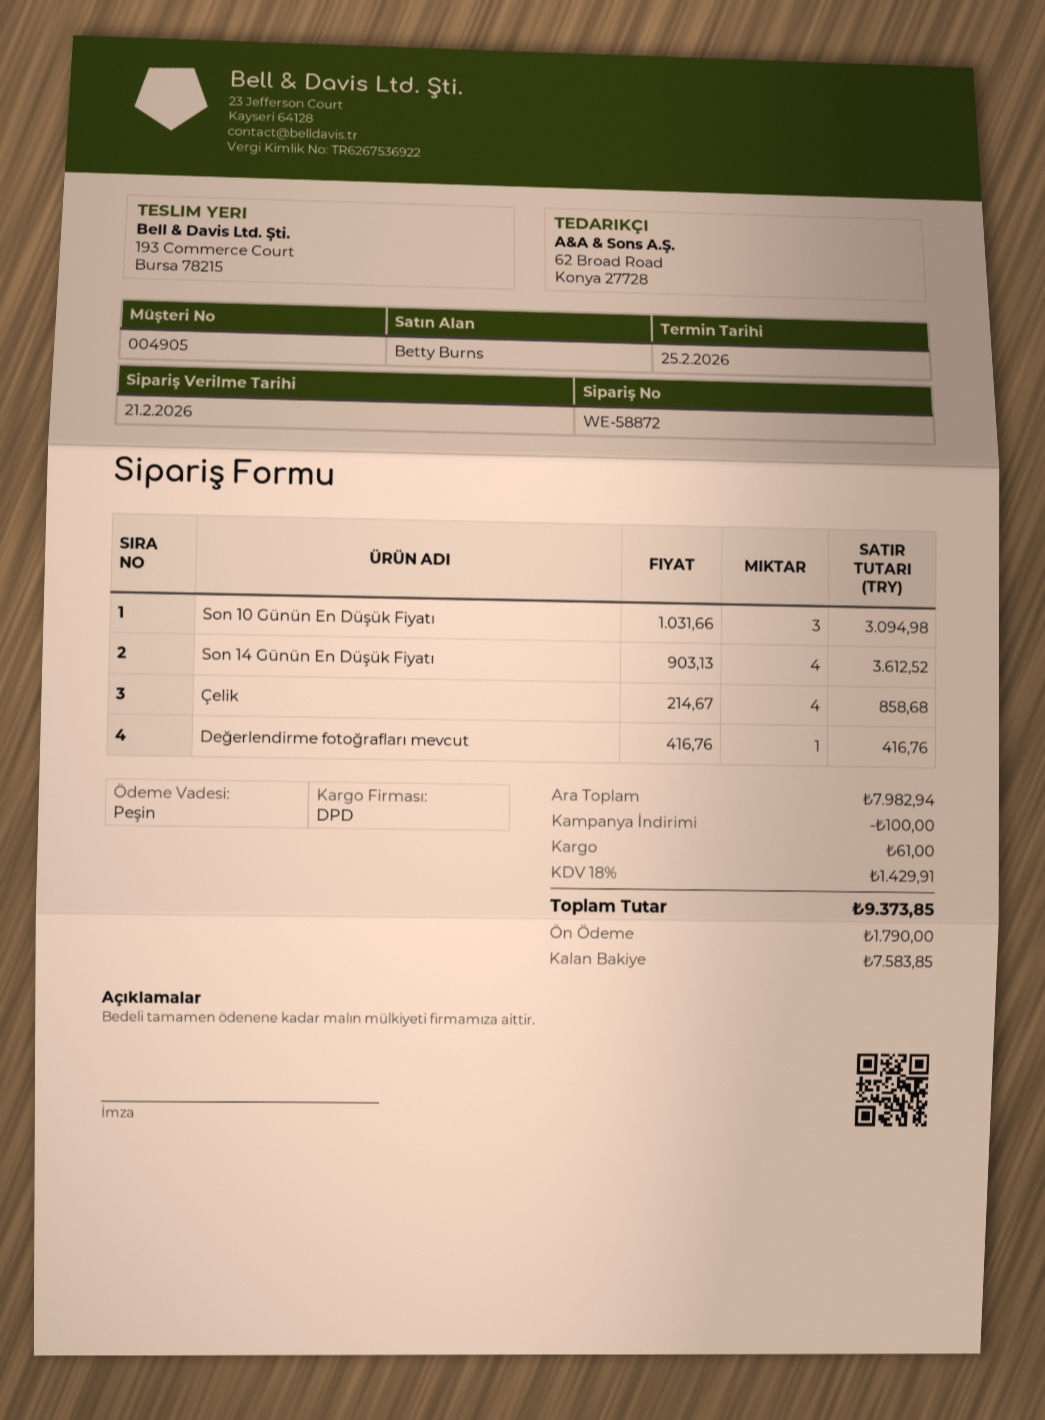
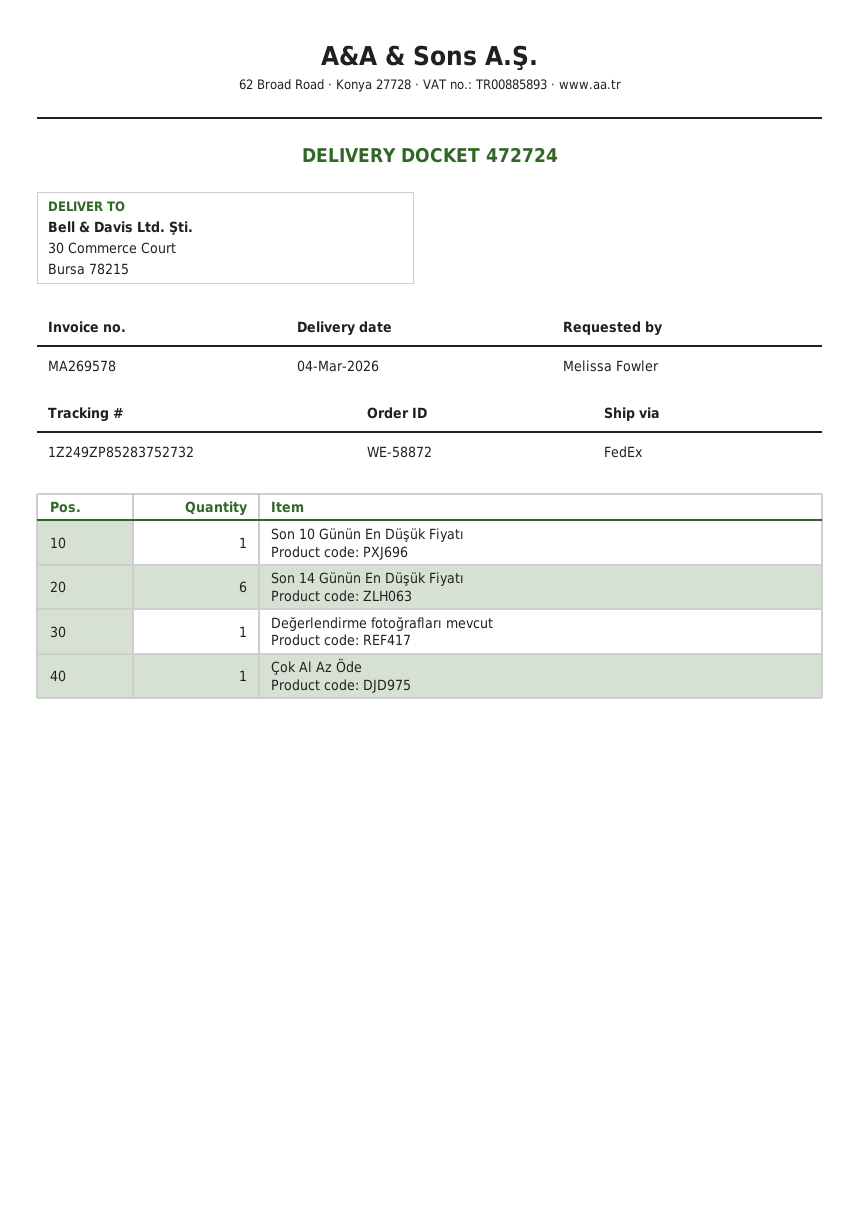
delivery date: 2026-02-25 -> 2026-03-04
ordered by: Betty Burns -> Melissa Fowler
shipping method: DPD -> FedEx
ship to: 193 Commerce Court, Bursa 78215 -> 30 Commerce Court, Bursa 78215
Son 10 Günün En Düşük Fiyatı: 3 -> 1
Son 14 Günün En Düşük Fiyatı: 4 -> 6
Çelik: 4 -> none
Çok Al Az Öde: none -> 1

